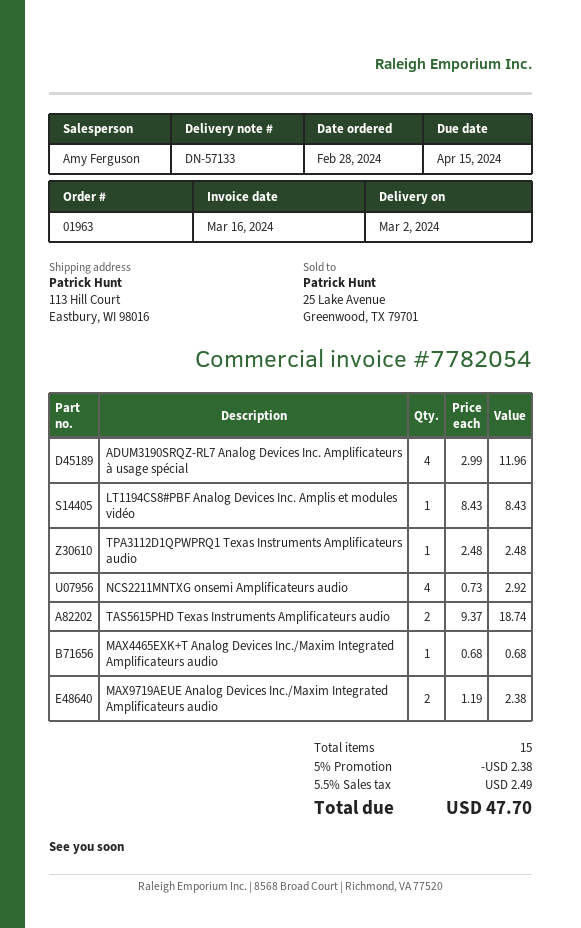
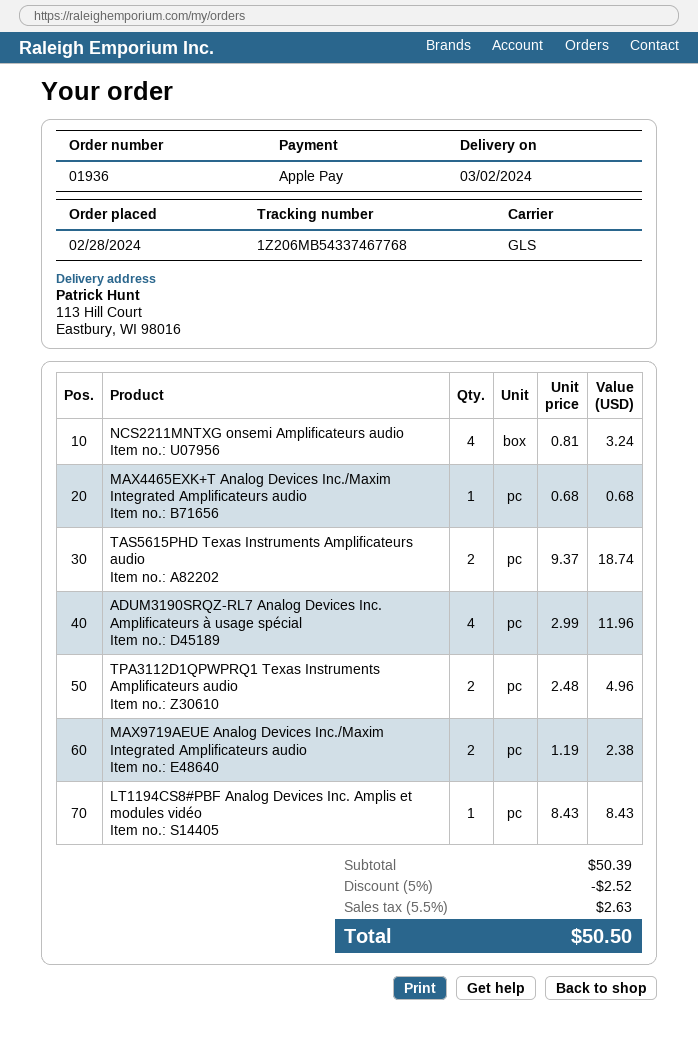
order number: 01963 -> 01936
TPA3112D1QPWPRQ1 Texas Instruments Amplificateurs audio: 1 x 2.48 = 2.48 -> 2 x 2.48 = 4.96
NCS2211MNTXG onsemi Amplificateurs audio: 4 x 0.73 = 2.92 -> 4 x 0.81 = 3.24
discount: 5% = 2.38 -> 5% = 2.52
tax: 5.5% = 2.49 -> 5.5% = 2.63
total: 47.70 -> 50.50

